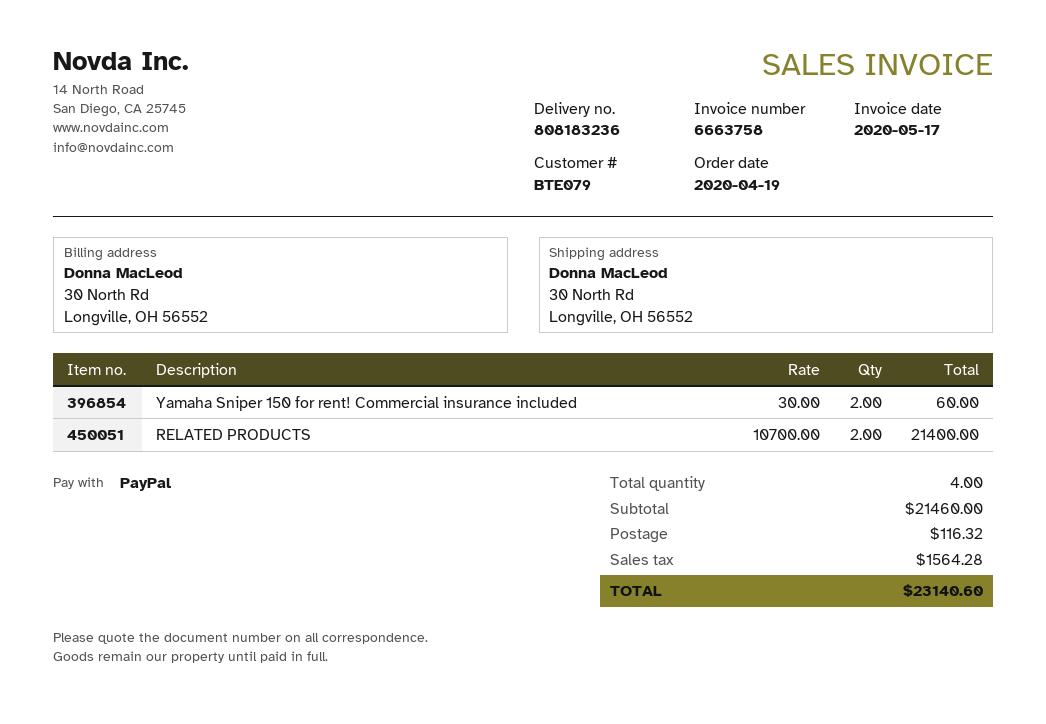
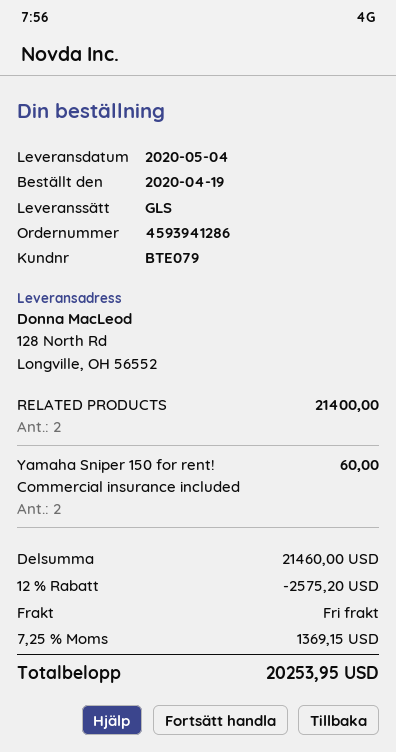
ship to: 30 North Rd, Longville, OH 56552 -> 128 North Rd, Longville, OH 56552
discount: none -> 12% = 2575.20
shipping: 116.32 -> 0.00
tax: 1564.28 -> 1369.15
total: 23140.60 -> 20253.95

